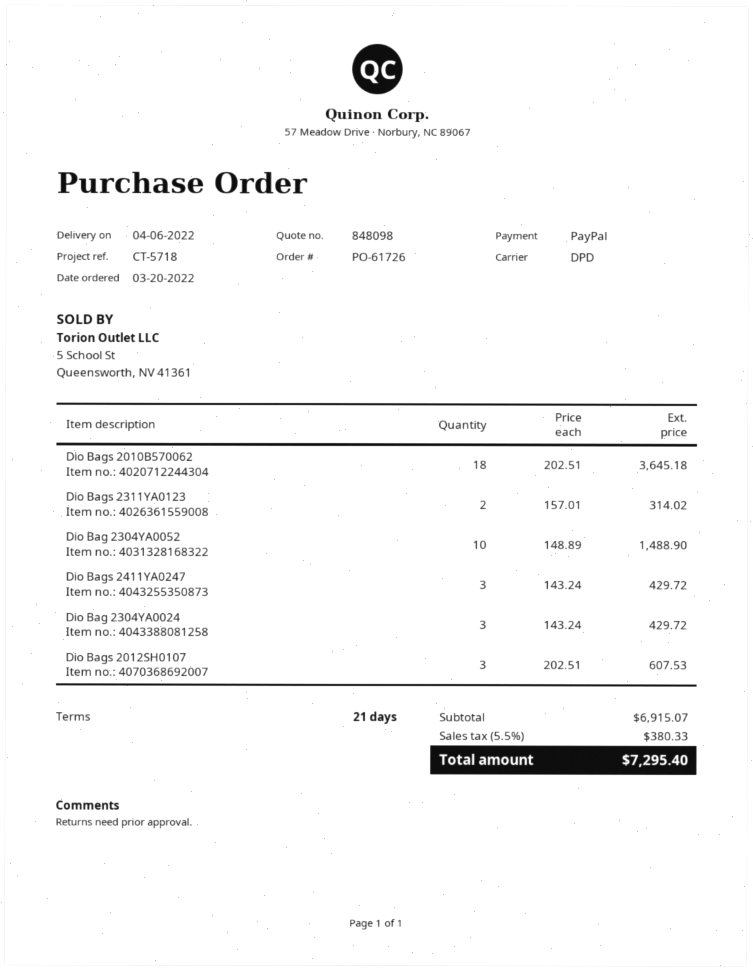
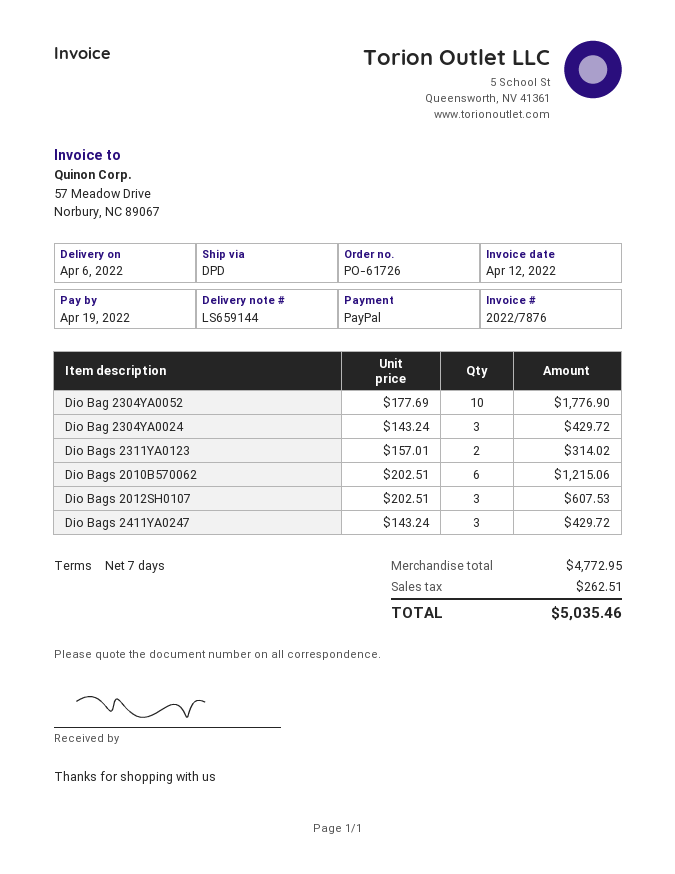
payment terms: 21 days -> 7 days
Dio Bags 2010B570062: 18 x 202.51 = 3645.18 -> 6 x 202.51 = 1215.06
Dio Bag 2304YA0052: 10 x 148.89 = 1488.90 -> 10 x 177.69 = 1776.90
subtotal: 6915.07 -> 4772.95
tax: 380.33 -> 262.51
total: 7295.40 -> 5035.46

